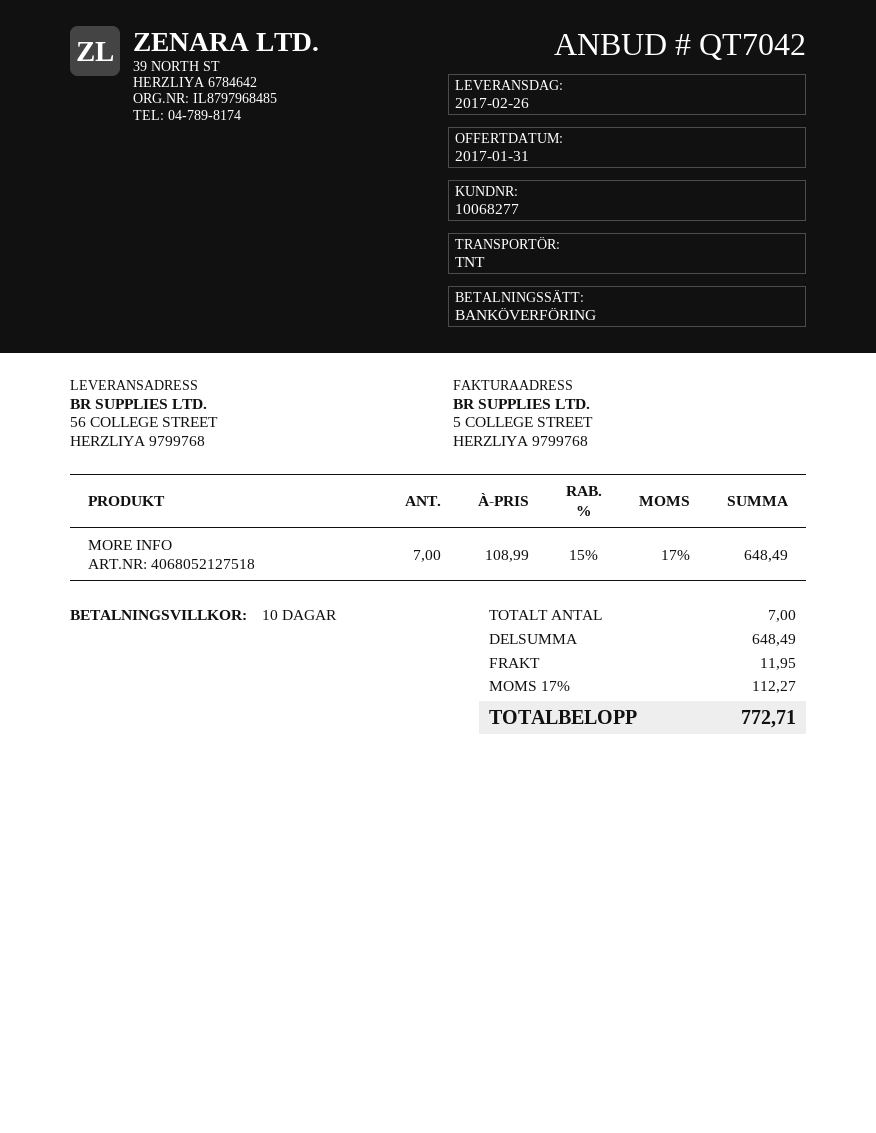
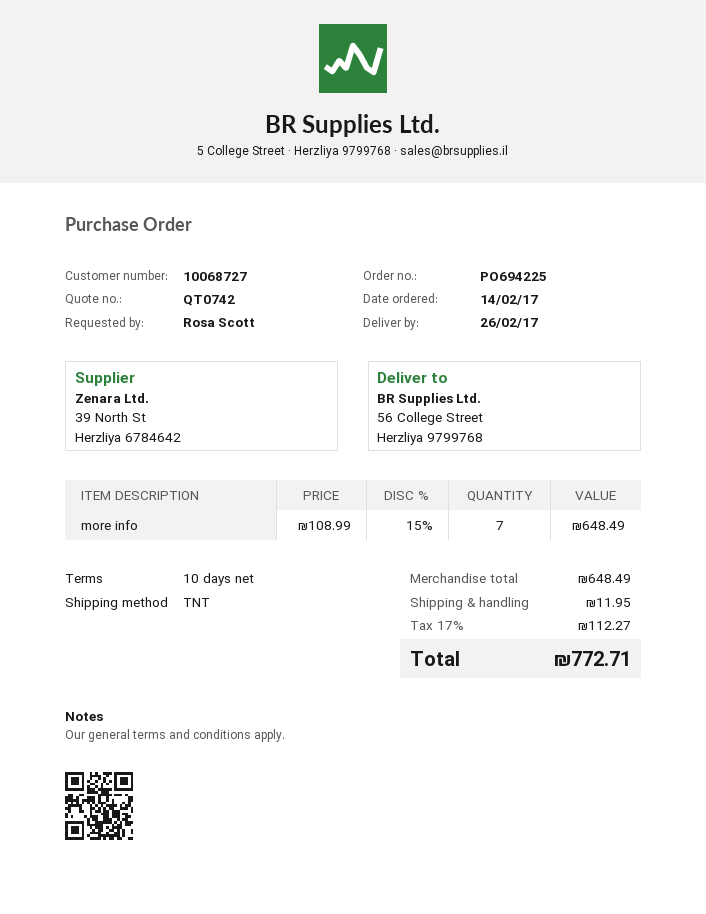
quote number: QT7042 -> QT0742
customer number: 10068277 -> 10068727

